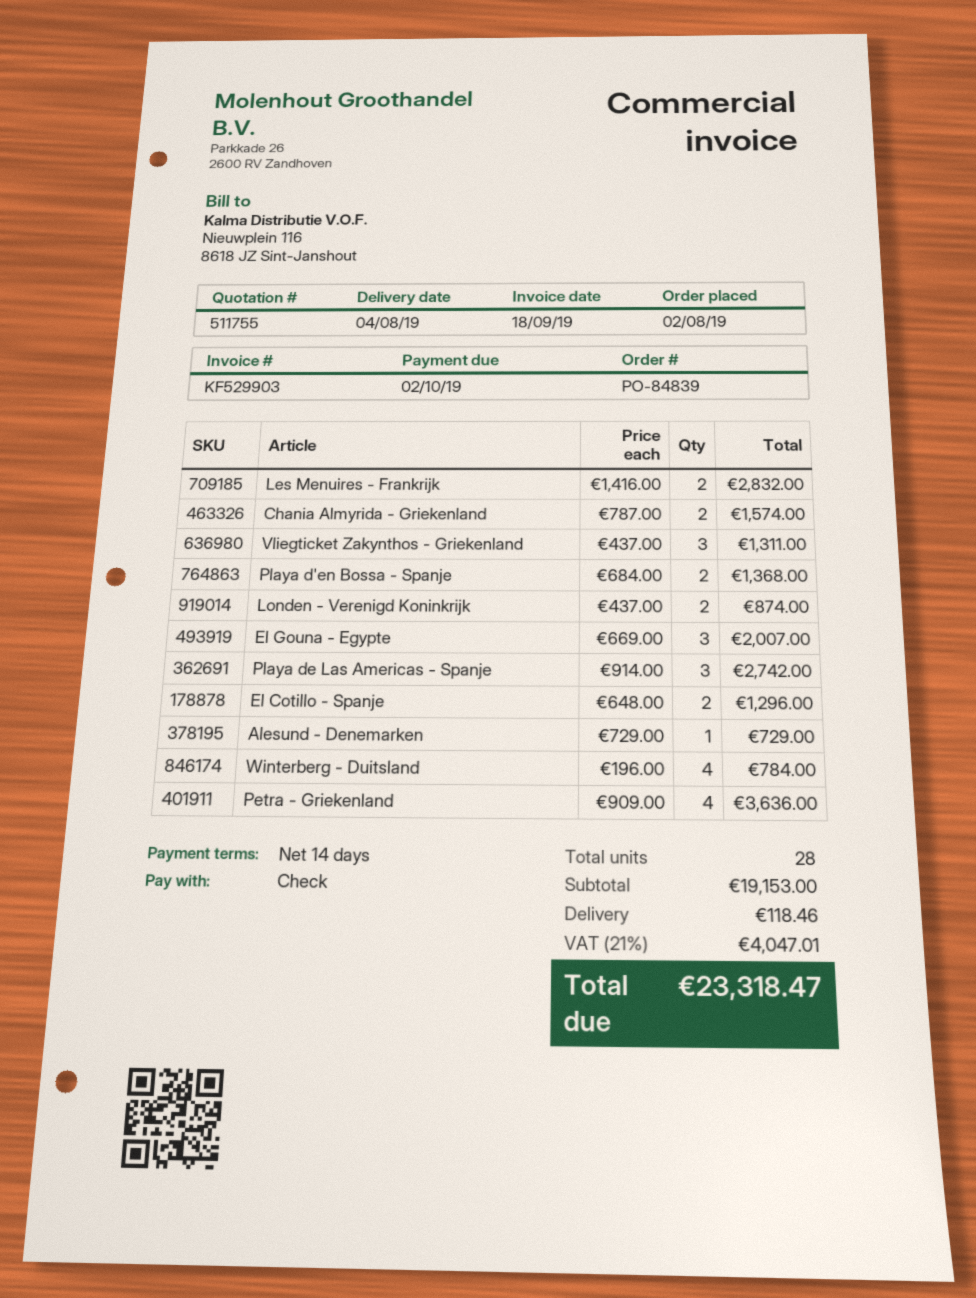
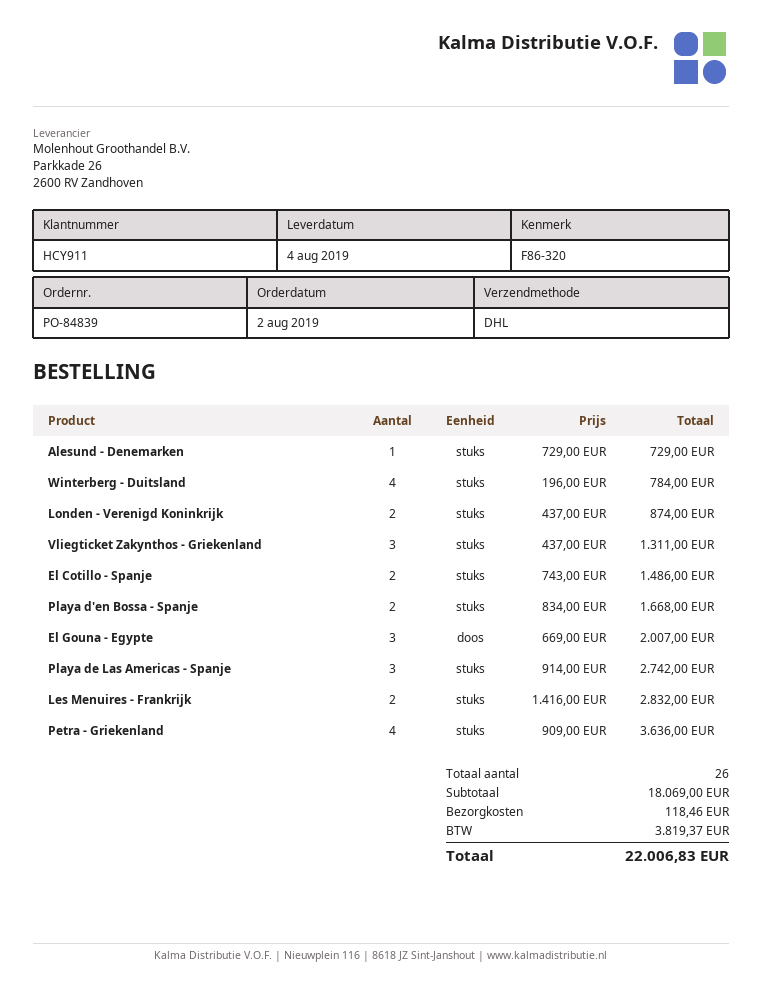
Chania Almyrida - Griekenland: 2 x 787.00 = 1574.00 -> none
Playa d'en Bossa - Spanje: 2 x 684.00 = 1368.00 -> 2 x 834.00 = 1668.00
El Cotillo - Spanje: 2 x 648.00 = 1296.00 -> 2 x 743.00 = 1486.00
total quantity: 28 -> 26
subtotal: 19153.00 -> 18069.00
tax: 4047.01 -> 3819.37
total: 23318.47 -> 22006.83

